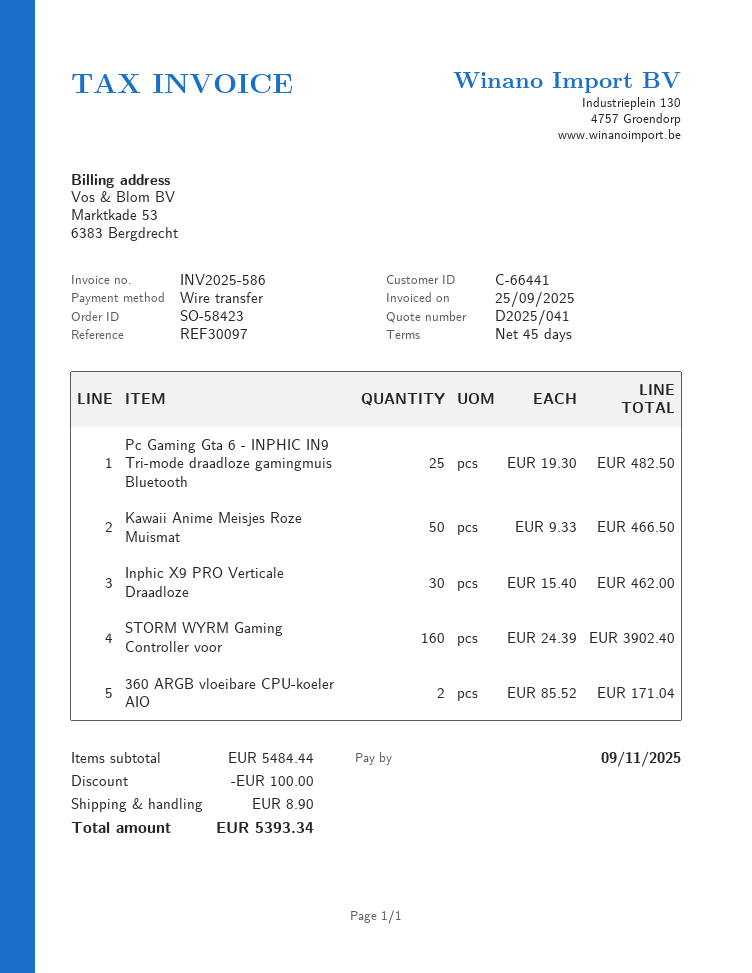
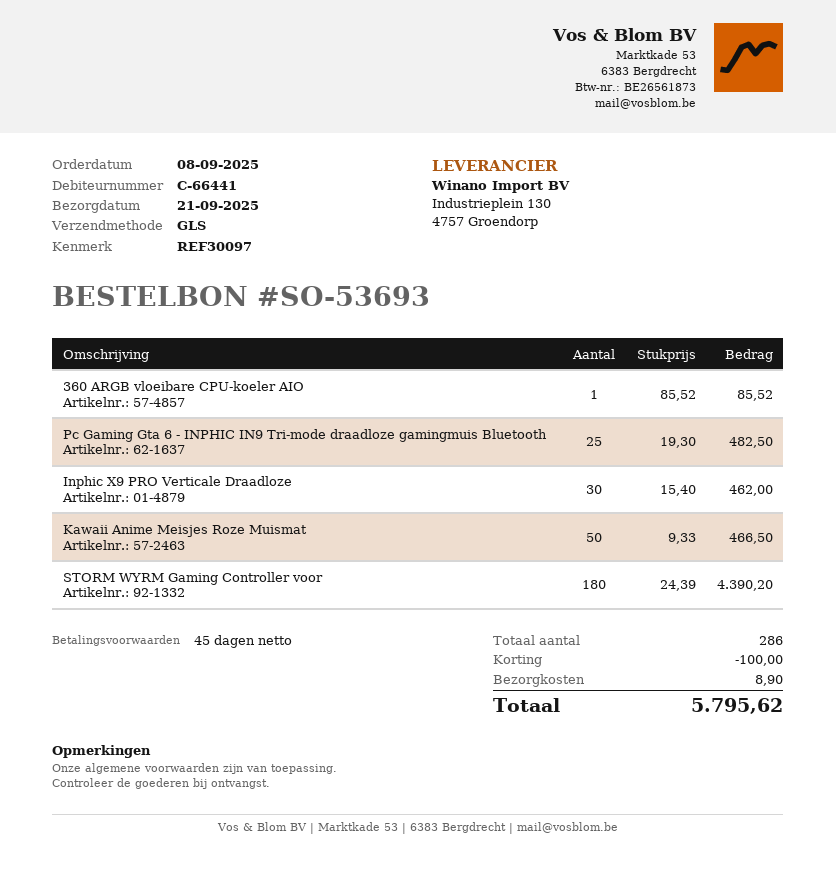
order number: SO-58423 -> SO-53693
STORM WYRM Gaming Controller voor: 160 x 24.39 = 3902.40 -> 180 x 24.39 = 4390.20
360 ARGB vloeibare CPU-koeler AIO: 2 x 85.52 = 171.04 -> 1 x 85.52 = 85.52
total: 5393.34 -> 5795.62

